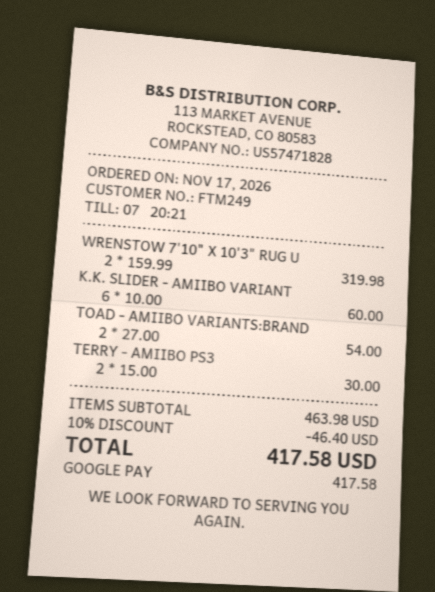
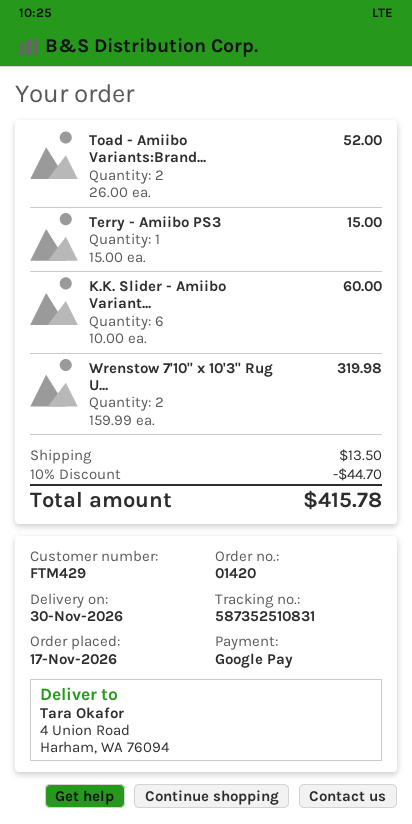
customer number: FTM249 -> FTM429
TOAD - AMIIBO VARIANTS:BRAND: 2 x 27.00 = 54.00 -> 2 x 26.00 = 52.00
TERRY - AMIIBO PS3: 2 x 15.00 = 30.00 -> 1 x 15.00 = 15.00
discount: 10% = 46.40 -> 10% = 44.70
shipping: none -> 13.50
total: 417.58 -> 415.78

